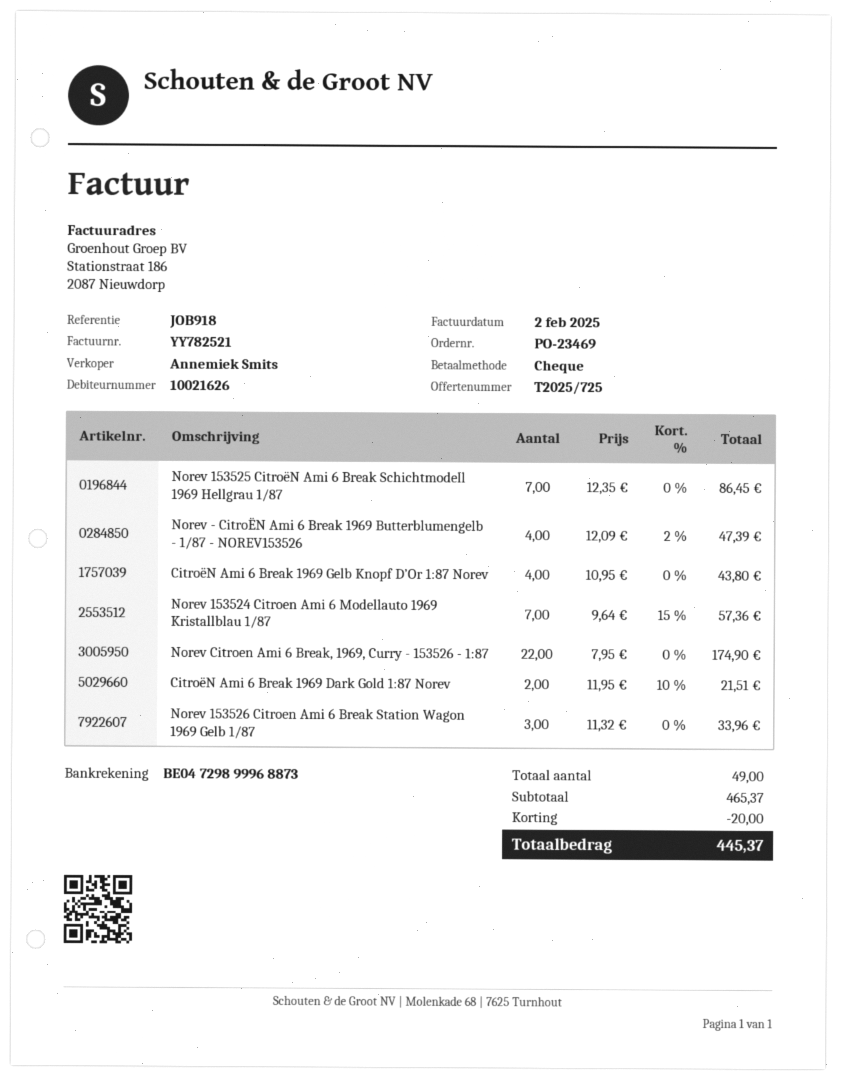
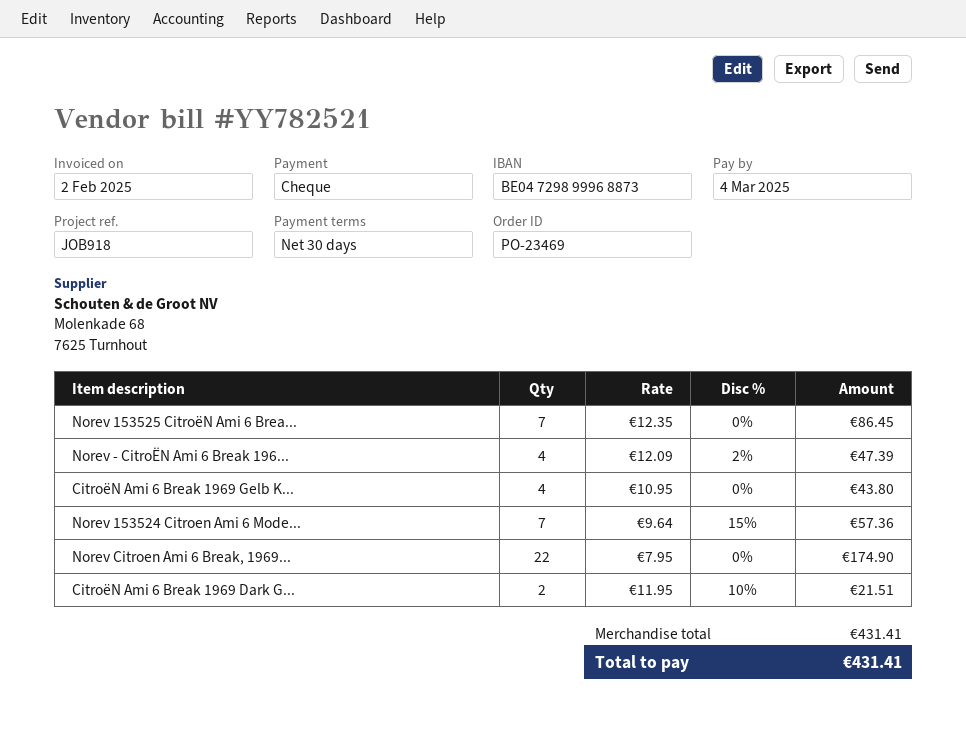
Norev 153526 Citroen Ami 6 Break Station Wagon 1969 Gelb 1/87: 3 x 11.32 = 33.96 -> none
subtotal: 465.37 -> 431.41
discount: 20.00 -> none
total: 445.37 -> 431.41

